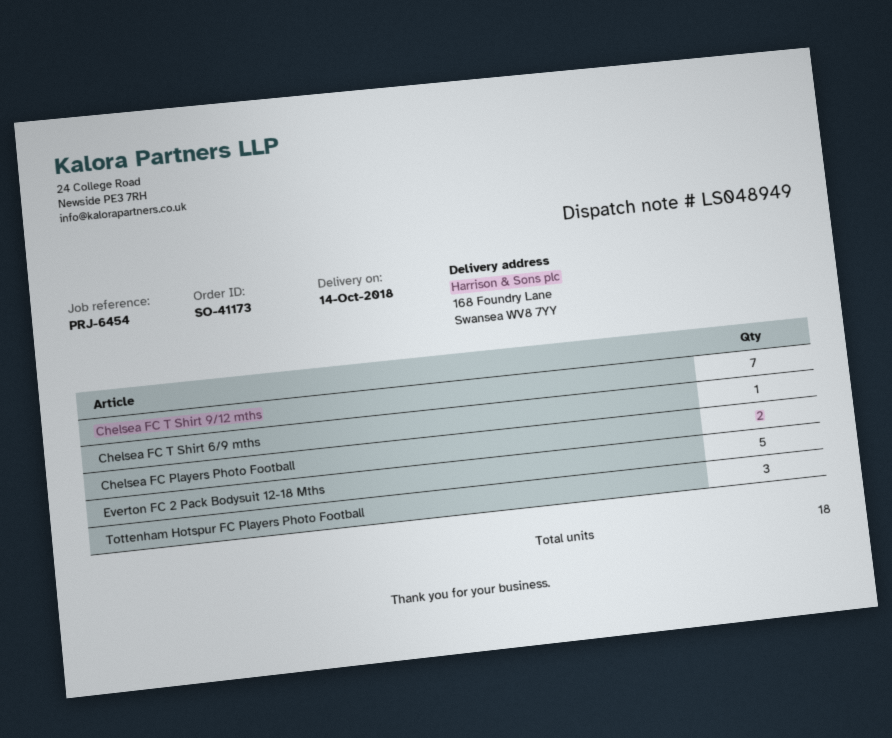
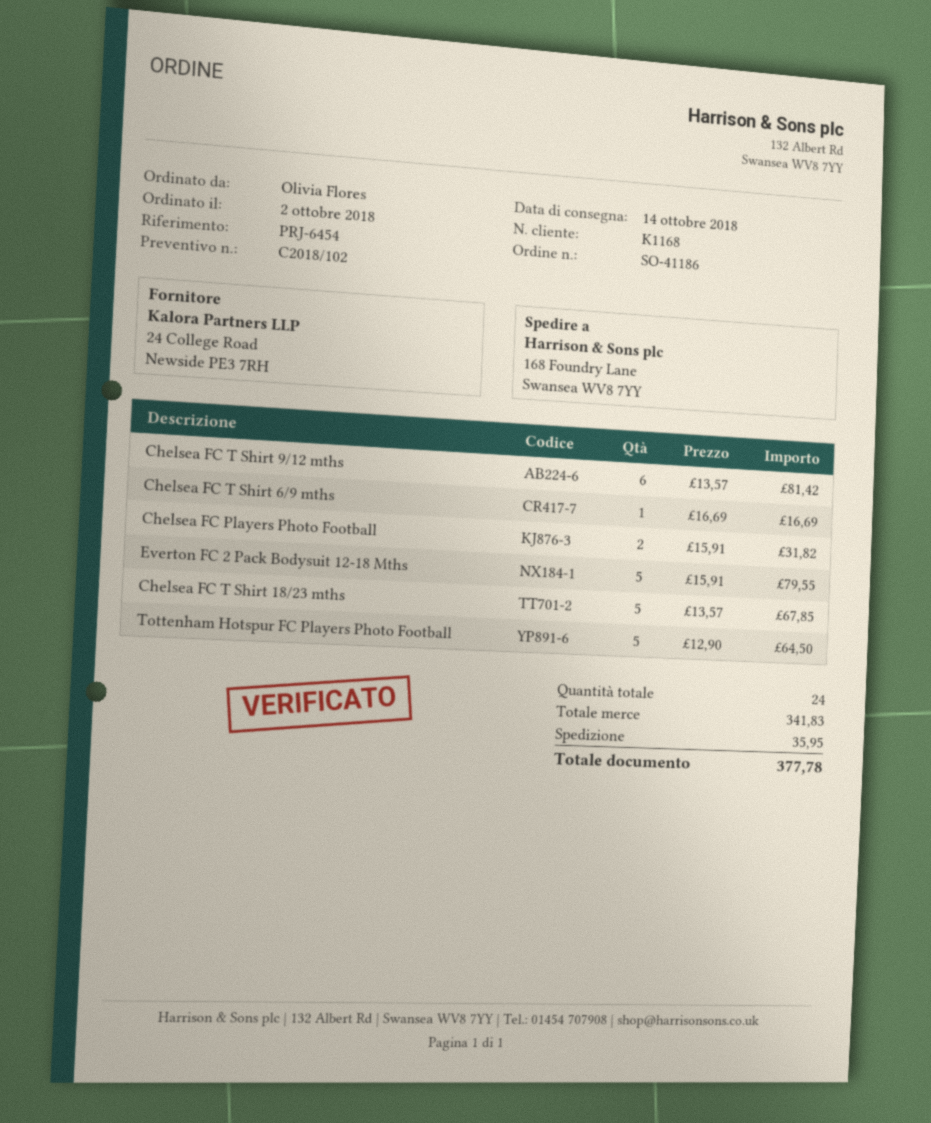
order number: SO-41173 -> SO-41186
Chelsea FC T Shirt 9/12 mths: 7 -> 6
Tottenham Hotspur FC Players Photo Football: 3 -> 5
Chelsea FC T Shirt 18/23 mths: none -> 5
total quantity: 18 -> 24

